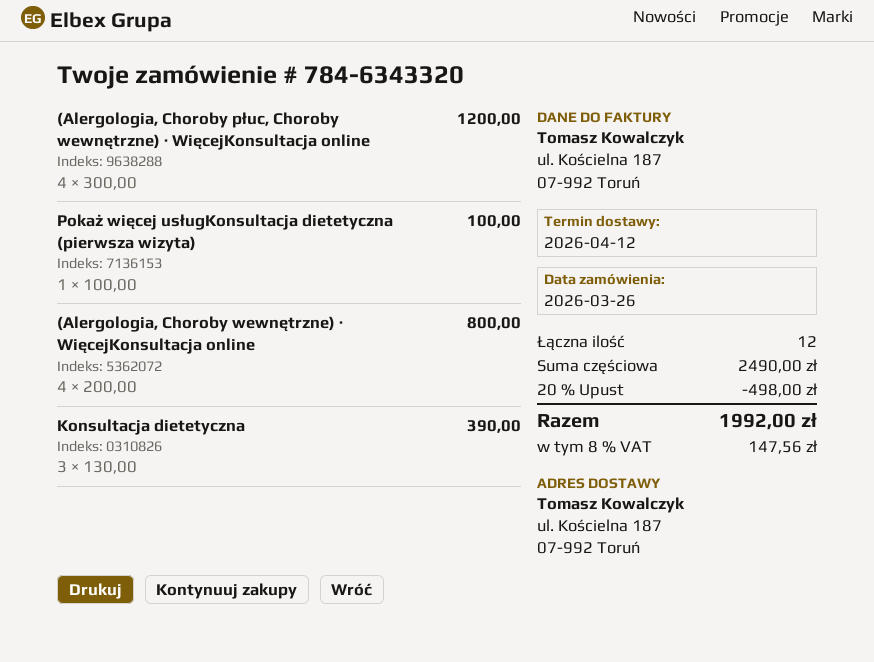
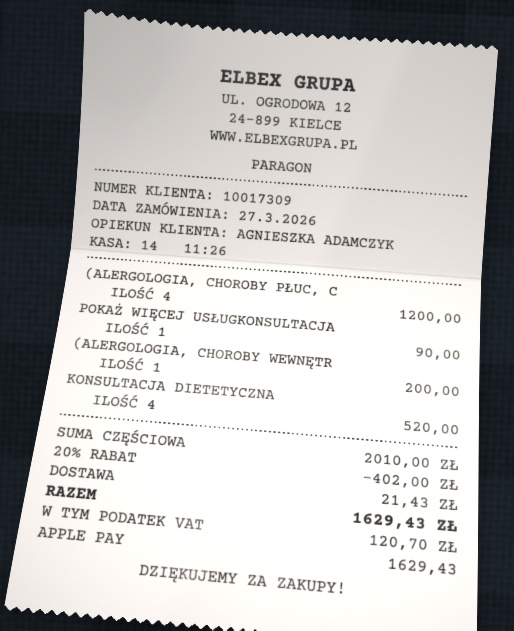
order date: 2026-03-26 -> 2026-03-27
Pokaż więcej usługKonsultacja dietetyczna (pierwsza wizyta): 1 for 100.00 -> 1 for 90.00
(Alergologia, Choroby wewnętrzne) · WięcejKonsultacja online: 4 for 800.00 -> 1 for 200.00
Konsultacja dietetyczna: 3 for 390.00 -> 4 for 520.00
subtotal: 2490.00 -> 2010.00
discount: 20% = 498.00 -> 20% = 402.00
shipping: none -> 21.43
tax: 147.56 -> 120.70
total: 1992.00 -> 1629.43

